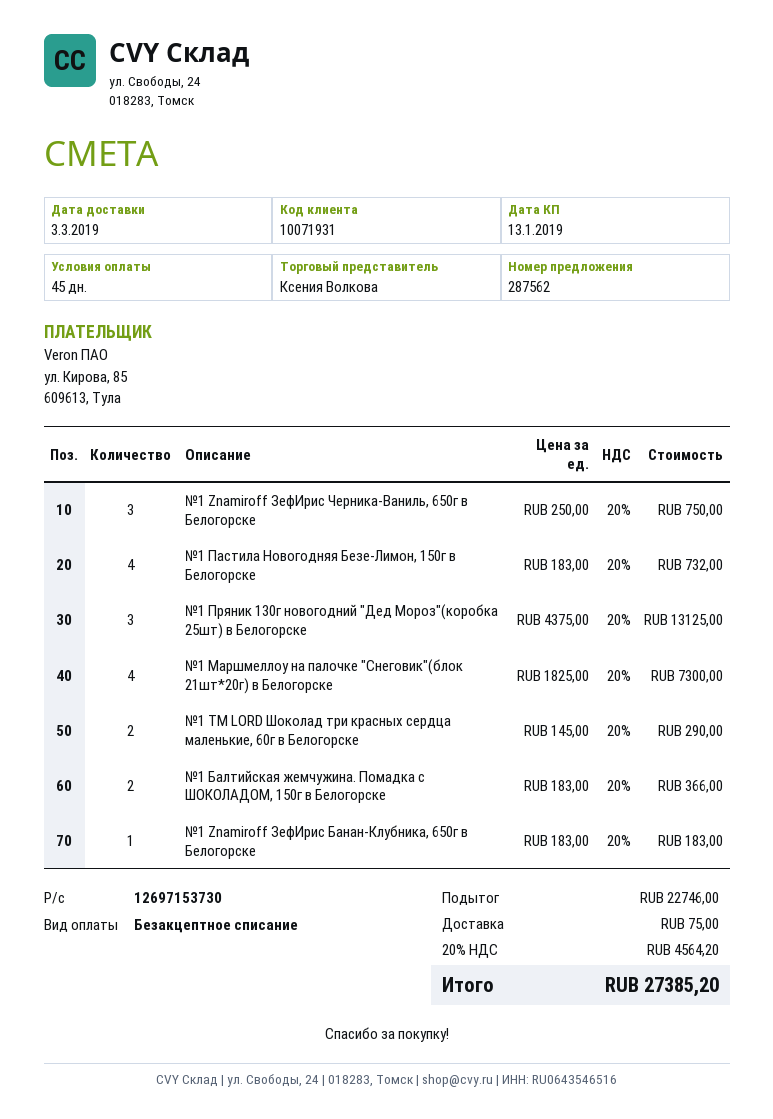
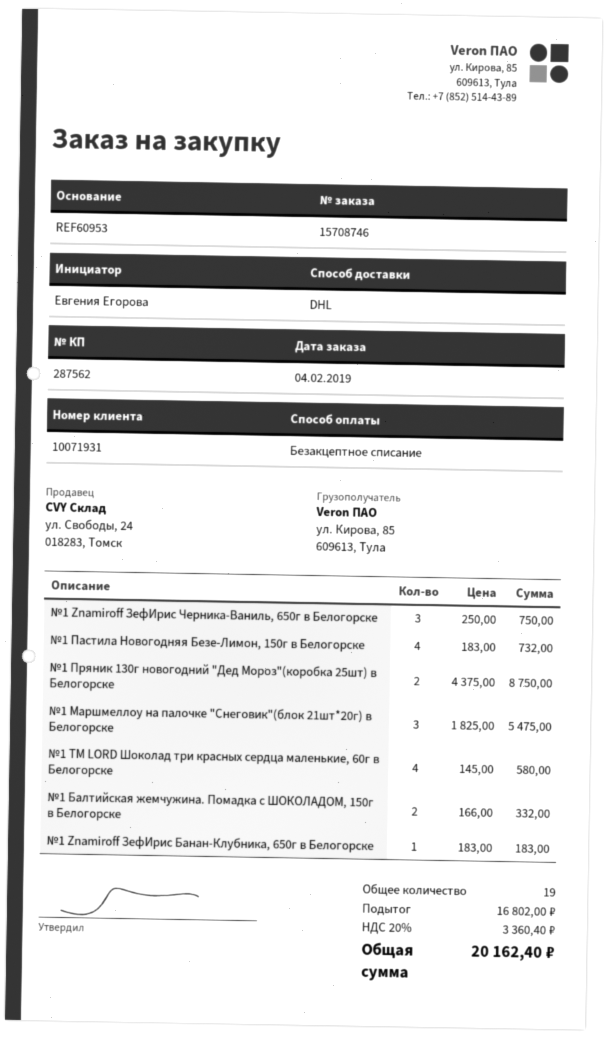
№1 Пряник 130г новогодний "Дед Мороз"(коробка 25шт) в Белогорске: 3 x 4375.00 = 13125.00 -> 2 x 4375.00 = 8750.00
№1 Маршмеллоу на палочке "Снеговик"(блок 21шт*20г) в Белогорске: 4 x 1825.00 = 7300.00 -> 3 x 1825.00 = 5475.00
№1 TM LORD Шоколад три красных сердца маленькие, 60г в Белогорске: 2 x 145.00 = 290.00 -> 4 x 145.00 = 580.00
№1 Балтийская жемчужина. Помадка с ШОКОЛАДОМ, 150г в Белогорске: 2 x 183.00 = 366.00 -> 2 x 166.00 = 332.00
subtotal: 22746.00 -> 16802.00
shipping: 75.00 -> none
tax: 20% = 4564.20 -> 20% = 3360.40
total: 27385.20 -> 20162.40

